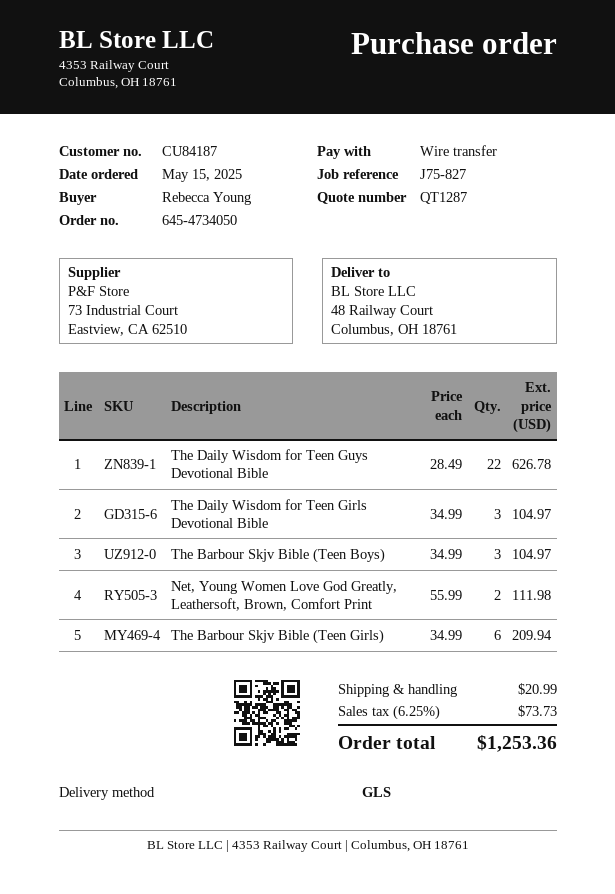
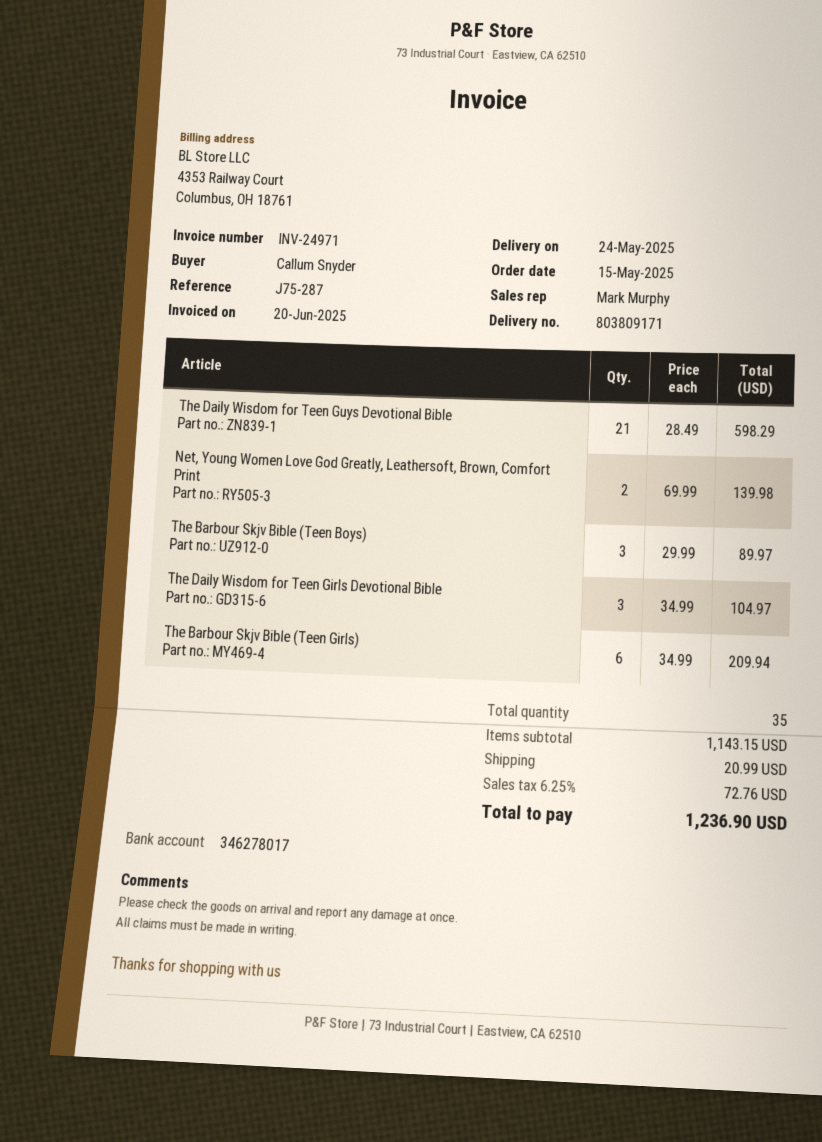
reference: J75-827 -> J75-287
ordered by: Rebecca Young -> Callum Snyder
The Daily Wisdom for Teen Guys Devotional Bible: 22 x 28.49 = 626.78 -> 21 x 28.49 = 598.29
The Barbour Skjv Bible (Teen Boys): 3 x 34.99 = 104.97 -> 3 x 29.99 = 89.97
Net, Young Women Love God Greatly, Leathersoft, Brown, Comfort Print: 2 x 55.99 = 111.98 -> 2 x 69.99 = 139.98
tax: 6.25% = 73.73 -> 6.25% = 72.76
total: 1253.36 -> 1236.90

